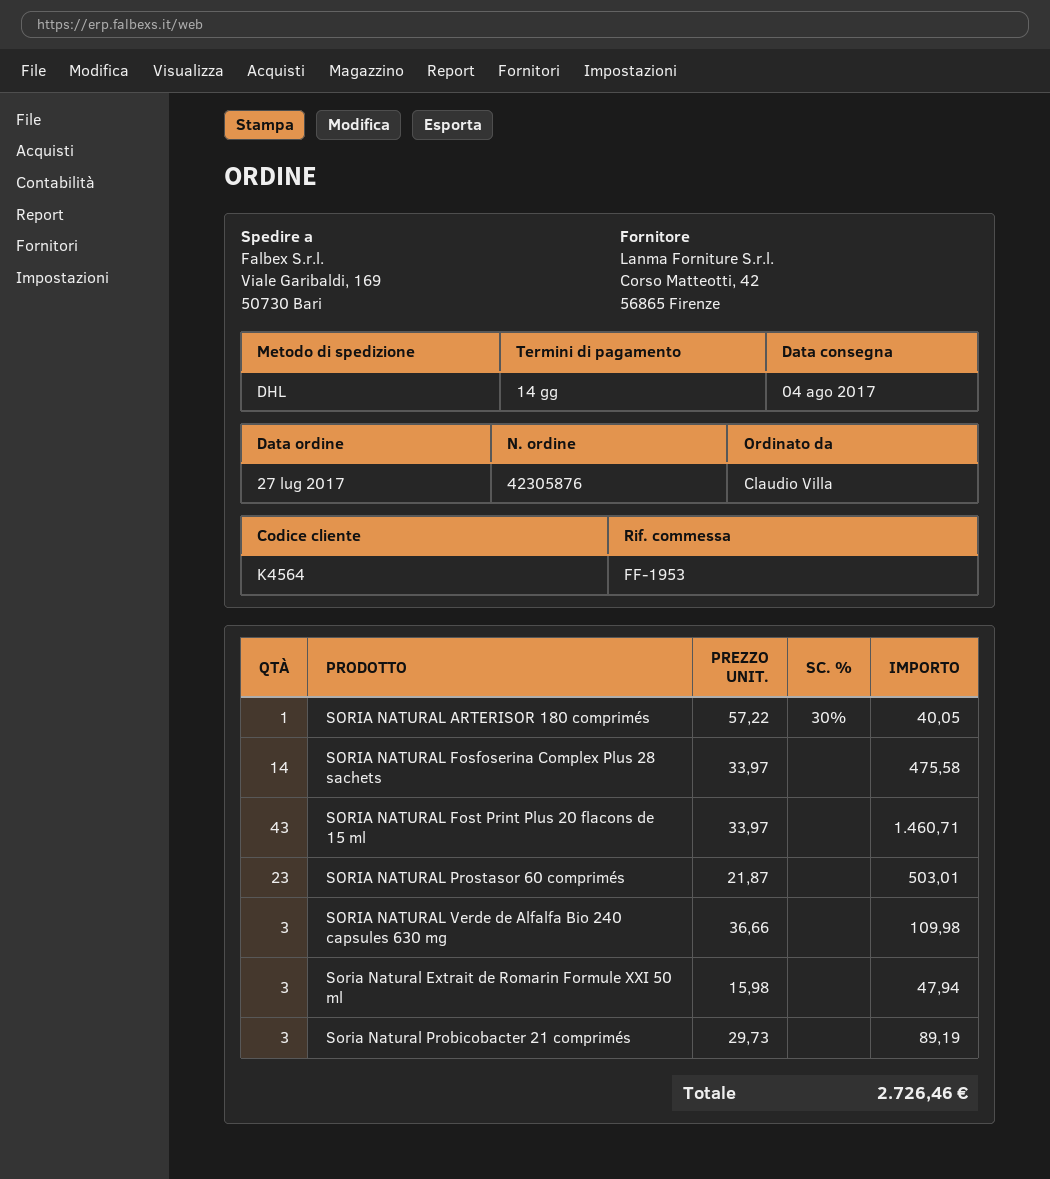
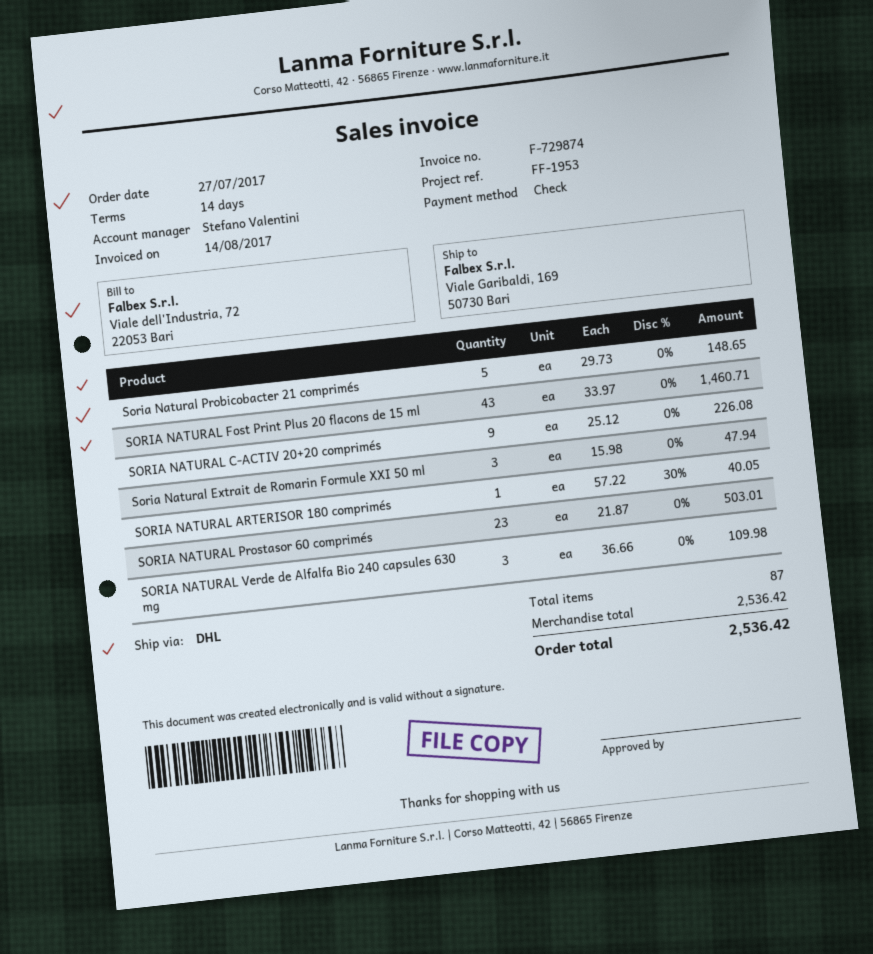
SORIA NATURAL Fosfoserina Complex Plus 28 sachets: 14 x 33.97 = 475.58 -> none
Soria Natural Probicobacter 21 comprimés: 3 x 29.73 = 89.19 -> 5 x 29.73 = 148.65
SORIA NATURAL C-ACTIV 20+20 comprimés: none -> 9 x 25.12 = 226.08
total: 2726.46 -> 2536.42

